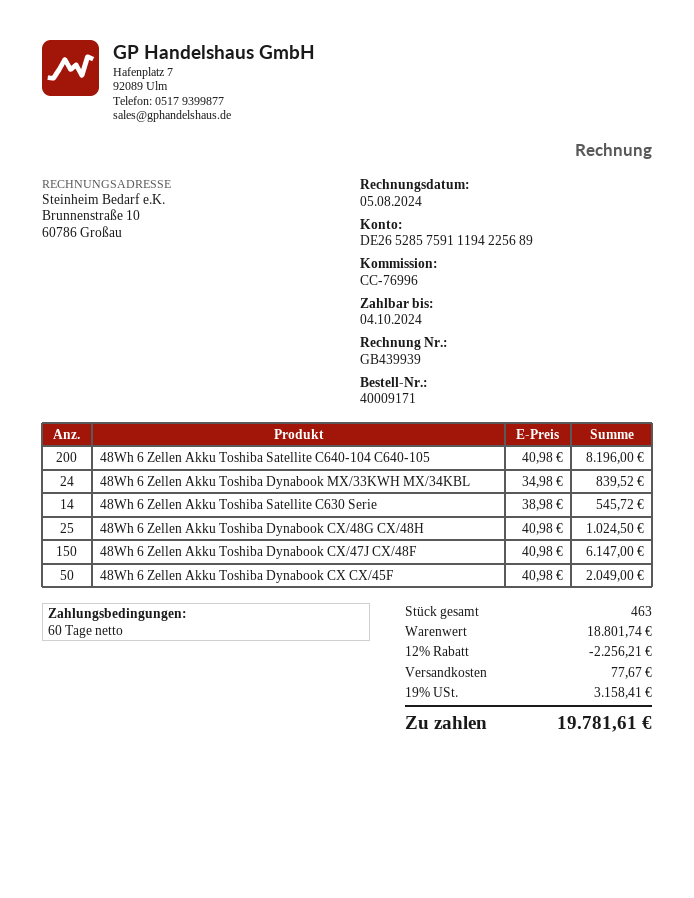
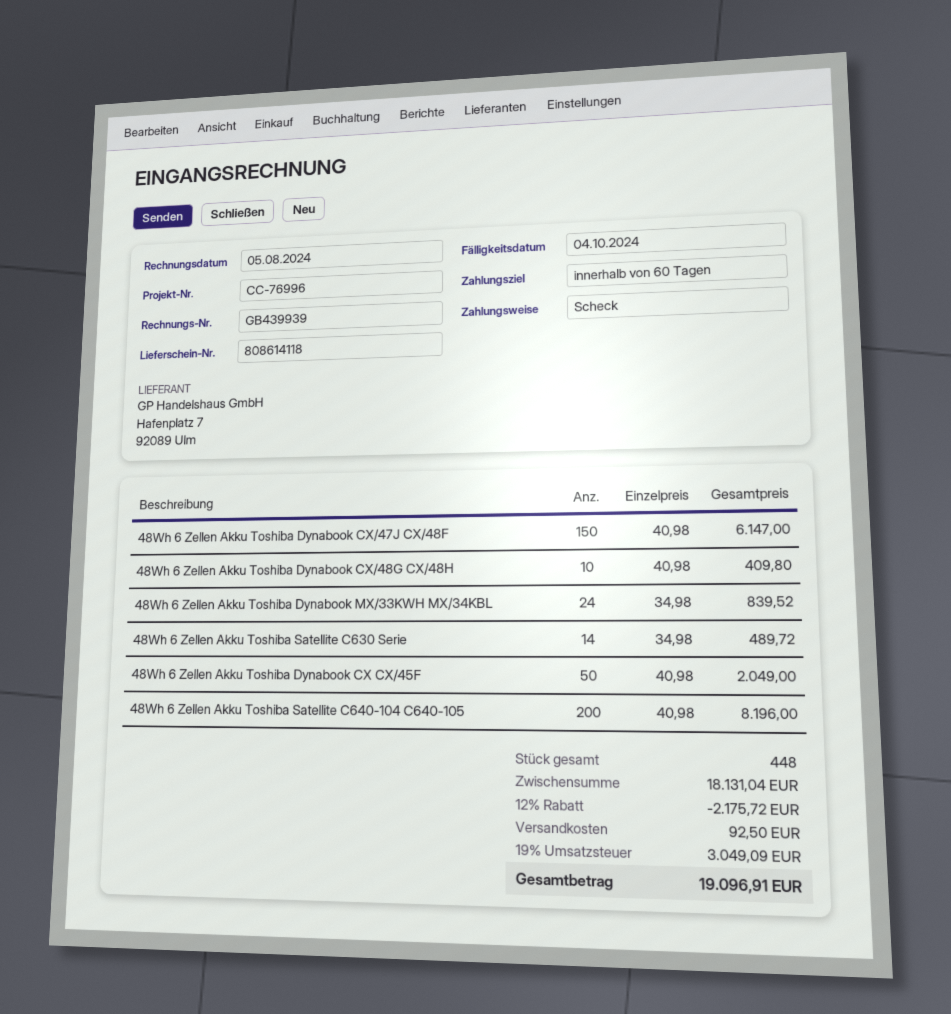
48Wh 6 Zellen Akku Toshiba Satellite C630 Serie: 14 x 38.98 = 545.72 -> 14 x 34.98 = 489.72
48Wh 6 Zellen Akku Toshiba Dynabook CX/48G CX/48H: 25 x 40.98 = 1024.50 -> 10 x 40.98 = 409.80
total quantity: 463 -> 448
subtotal: 18801.74 -> 18131.04
discount: 12% = 2256.21 -> 12% = 2175.72
shipping: 77.67 -> 92.50
tax: 19% = 3158.41 -> 19% = 3049.09
total: 19781.61 -> 19096.91

